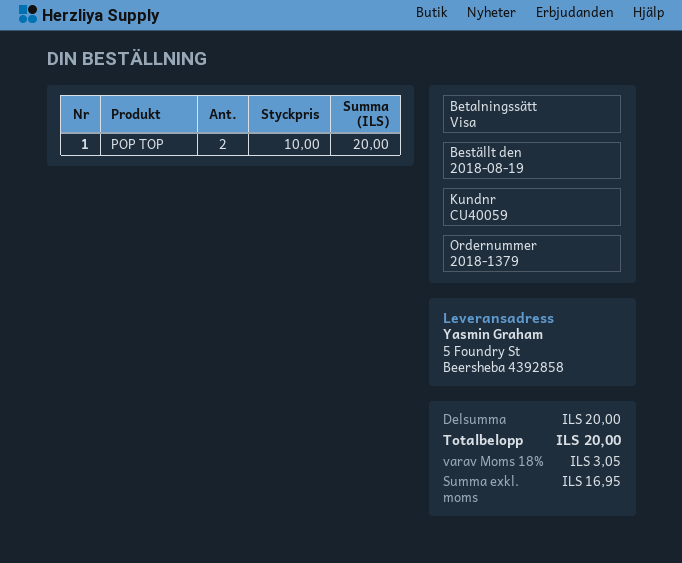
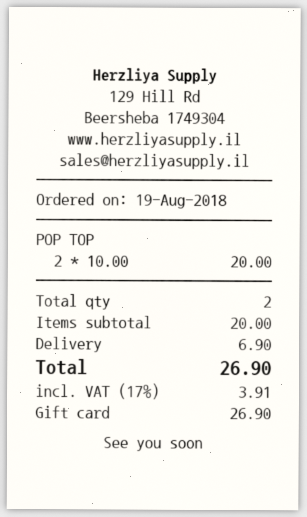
payment method: Visa -> gift card
shipping: none -> 6.90
tax: 18% = 3.05 -> 17% = 3.91
total: 20.00 -> 26.90

